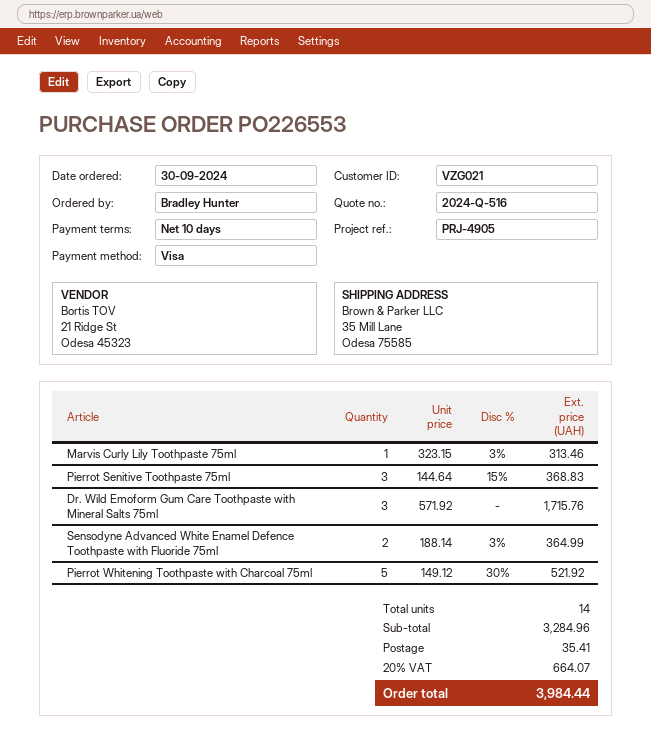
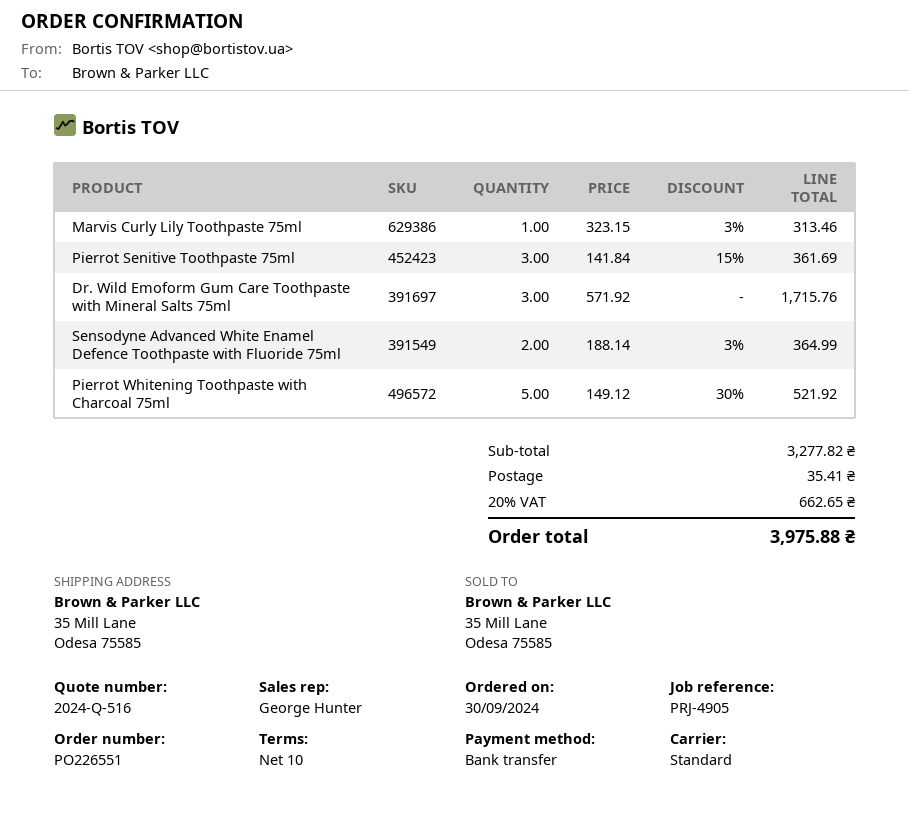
order number: PO226553 -> PO226551
payment method: Visa -> bank transfer
Pierrot Senitive Toothpaste 75ml: 3 x 144.64 - 15% = 368.83 -> 3 x 141.84 - 15% = 361.69
subtotal: 3284.96 -> 3277.82
tax: 20% = 664.07 -> 20% = 662.65
total: 3984.44 -> 3975.88

